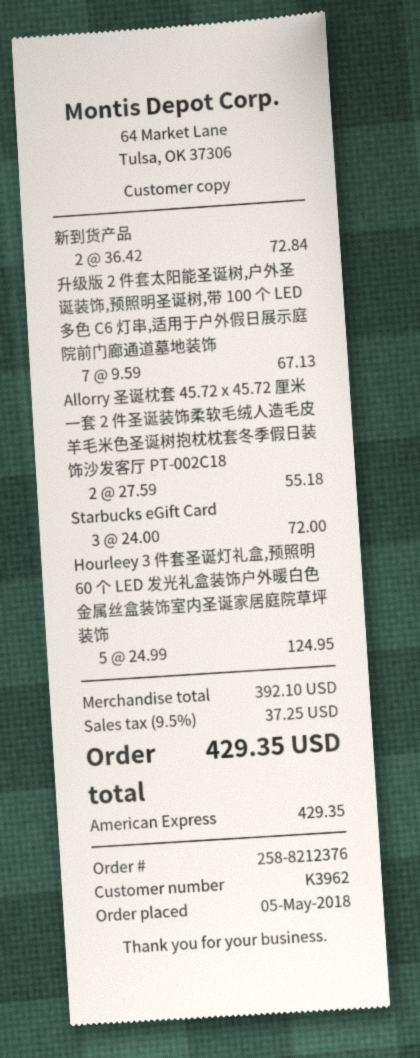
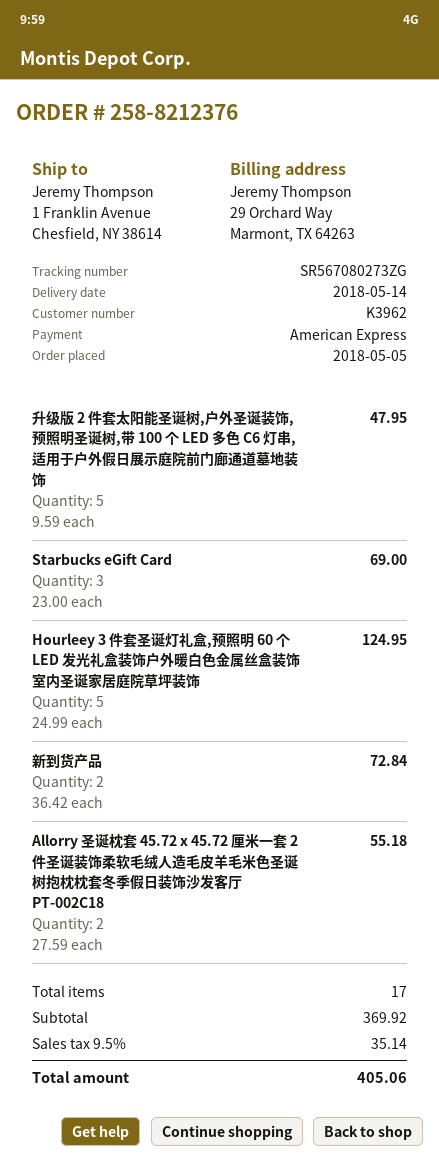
升级版 2 件套太阳能圣诞树,户外圣诞装饰,预照明圣诞树,带 100 个 LED 多色 C6 灯串,适用于户外假日展示庭院前门廊通道墓地装饰: 7 x 9.59 = 67.13 -> 5 x 9.59 = 47.95
Starbucks eGift Card: 3 x 24.00 = 72.00 -> 3 x 23.00 = 69.00
subtotal: 392.10 -> 369.92
tax: 9.5% = 37.25 -> 9.5% = 35.14
total: 429.35 -> 405.06

